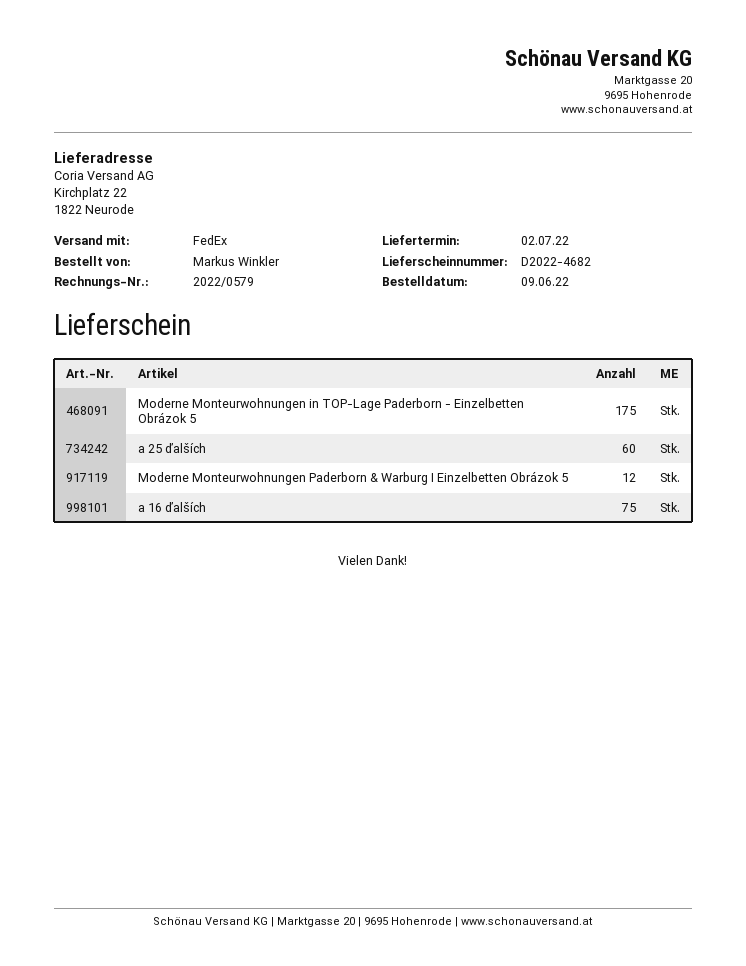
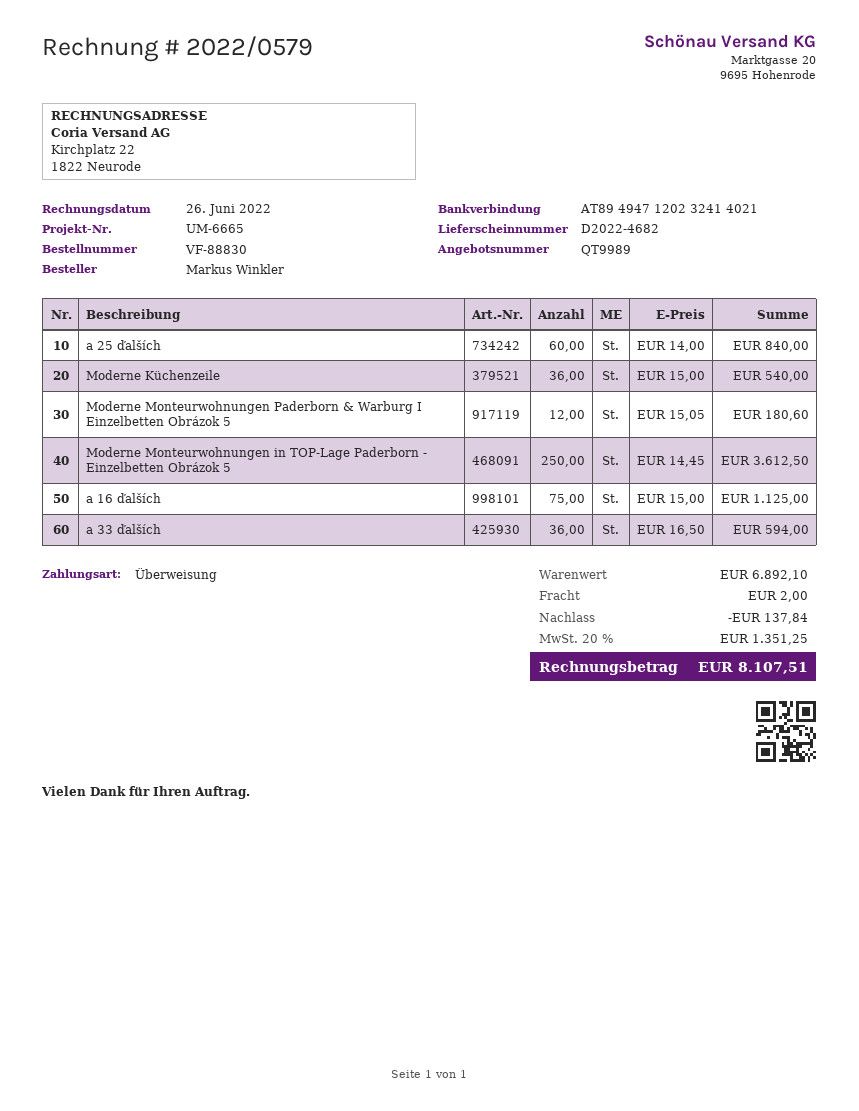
Moderne Monteurwohnungen in TOP-Lage Paderborn - Einzelbetten Obrázok 5: 175 -> 250
Moderne Küchenzeile: none -> 36
a 33 ďalších: none -> 36

